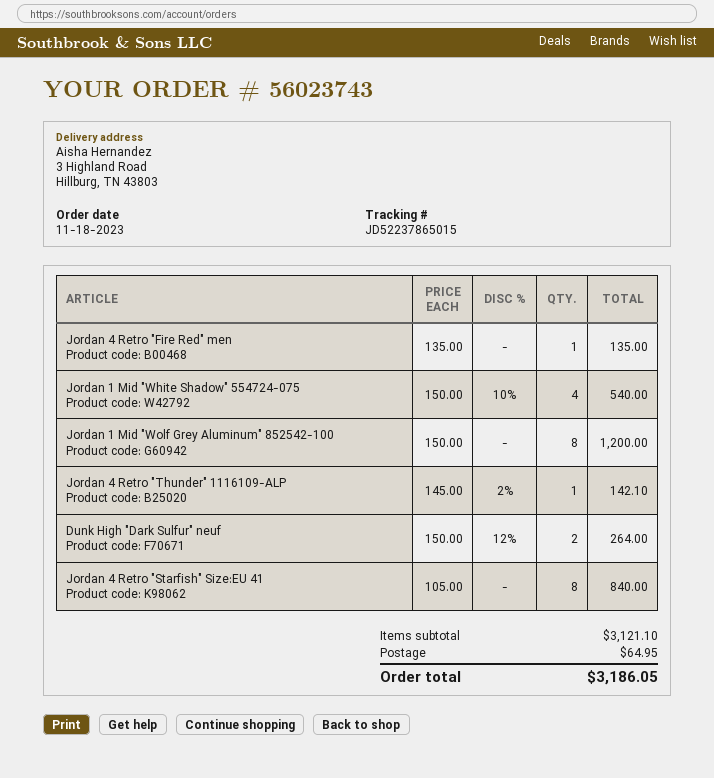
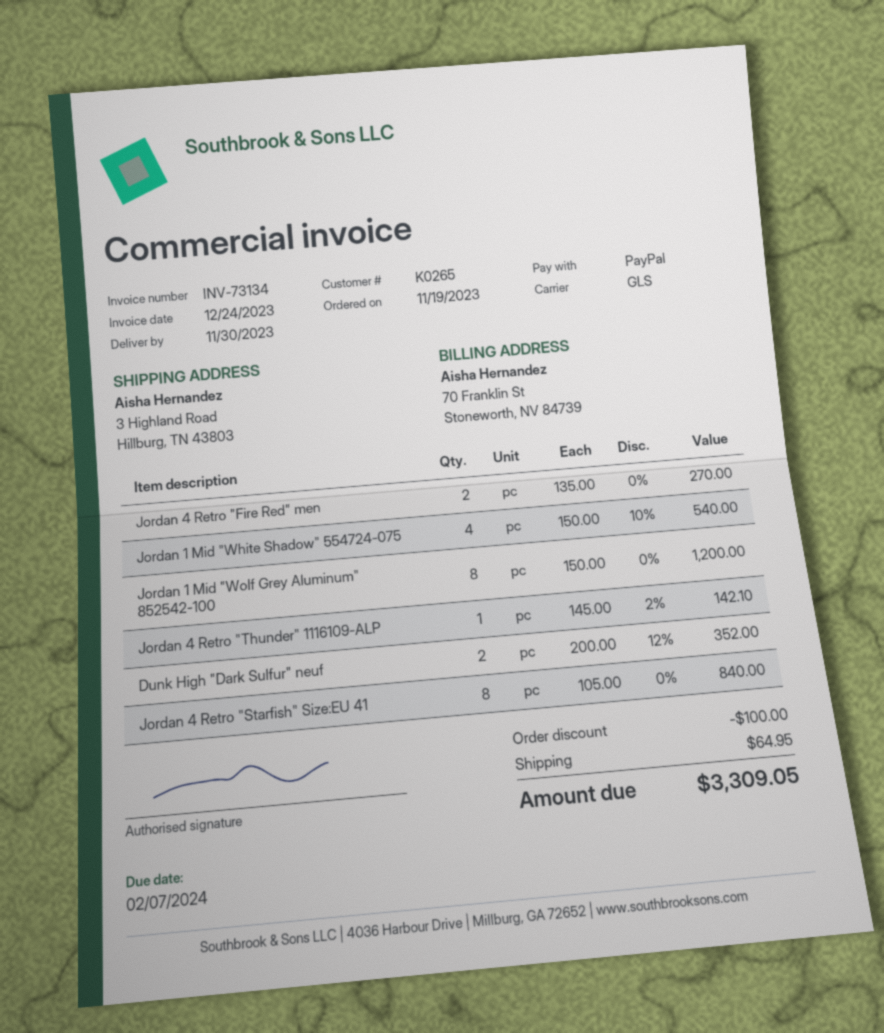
order date: 2023-11-18 -> 2023-11-19
Jordan 4 Retro "Fire Red" men: 1 x 135.00 = 135.00 -> 2 x 135.00 = 270.00
Dunk High "Dark Sulfur" neuf: 2 x 150.00 - 12% = 264.00 -> 2 x 200.00 - 12% = 352.00
discount: none -> 100.00
total: 3186.05 -> 3309.05

